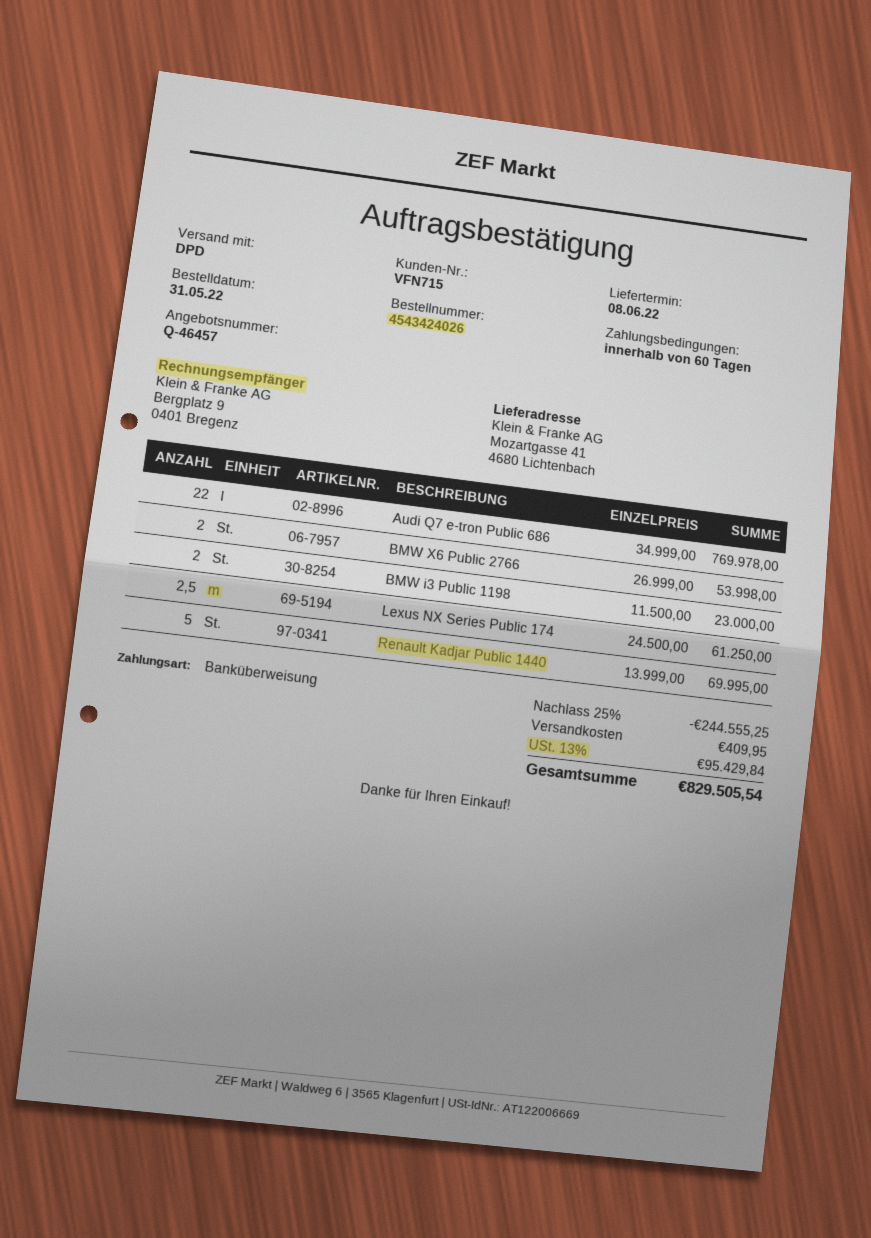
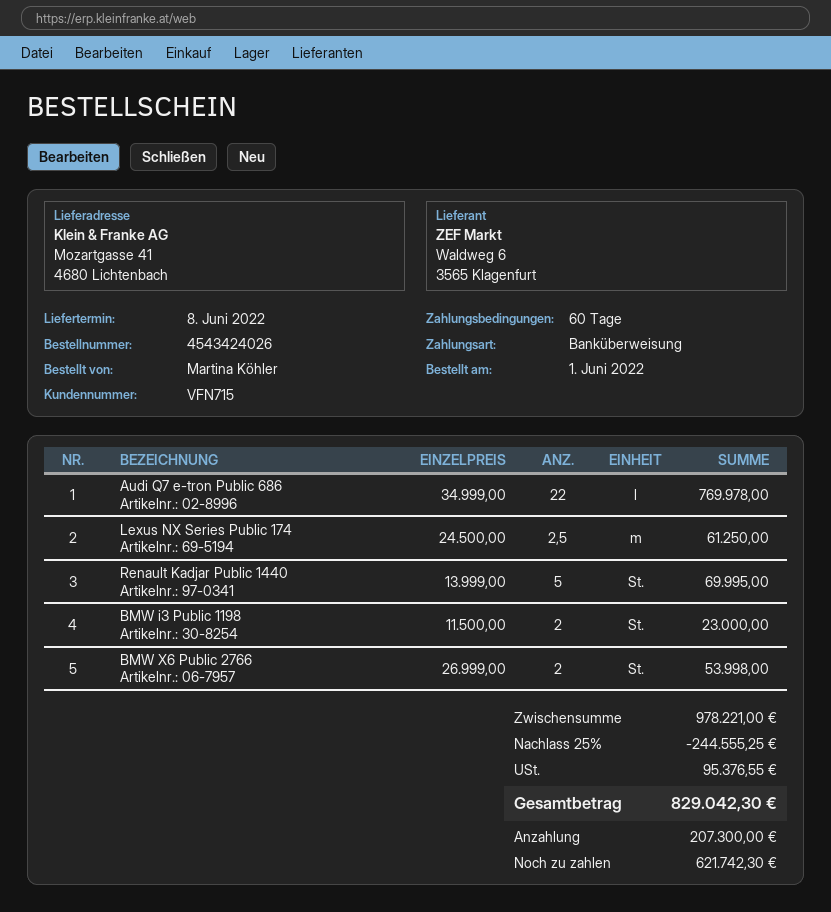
order date: 2022-05-31 -> 2022-06-01
shipping: 409.95 -> none
tax: 95429.84 -> 95376.55
total: 829505.54 -> 829042.30

